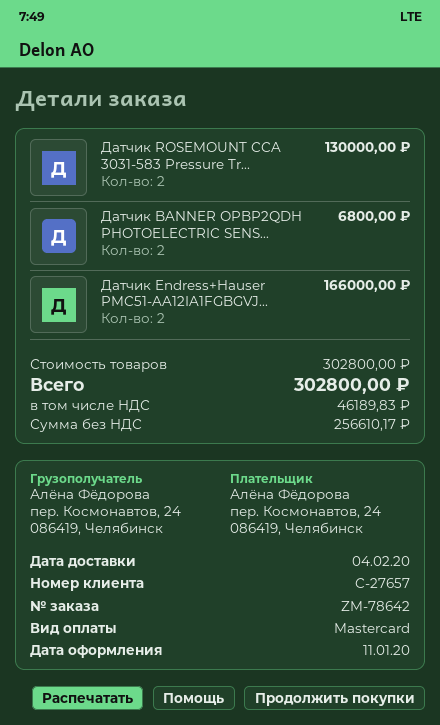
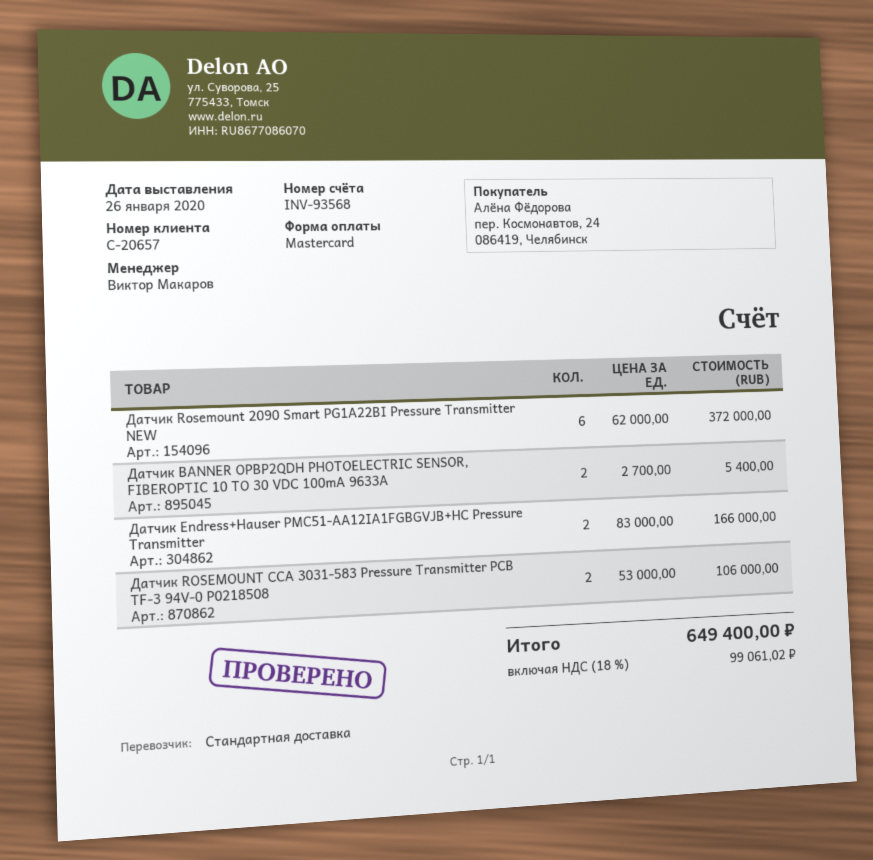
customer number: C-27657 -> C-20657
Датчик ROSEMOUNT CCA 3031-583 Pressure Tr...: 2 for 130000.00 -> 2 for 106000.00
Датчик BANNER OPBP2QDH PHOTOELECTRIC SENS...: 2 for 6800.00 -> 2 for 5400.00
Датчик Rosemount 2090 Smart PG1A22BI Pressure Transmitter NEW: none -> 6 for 372000.00
tax: 46189.83 -> 99061.02
total: 302800.00 -> 649400.00

